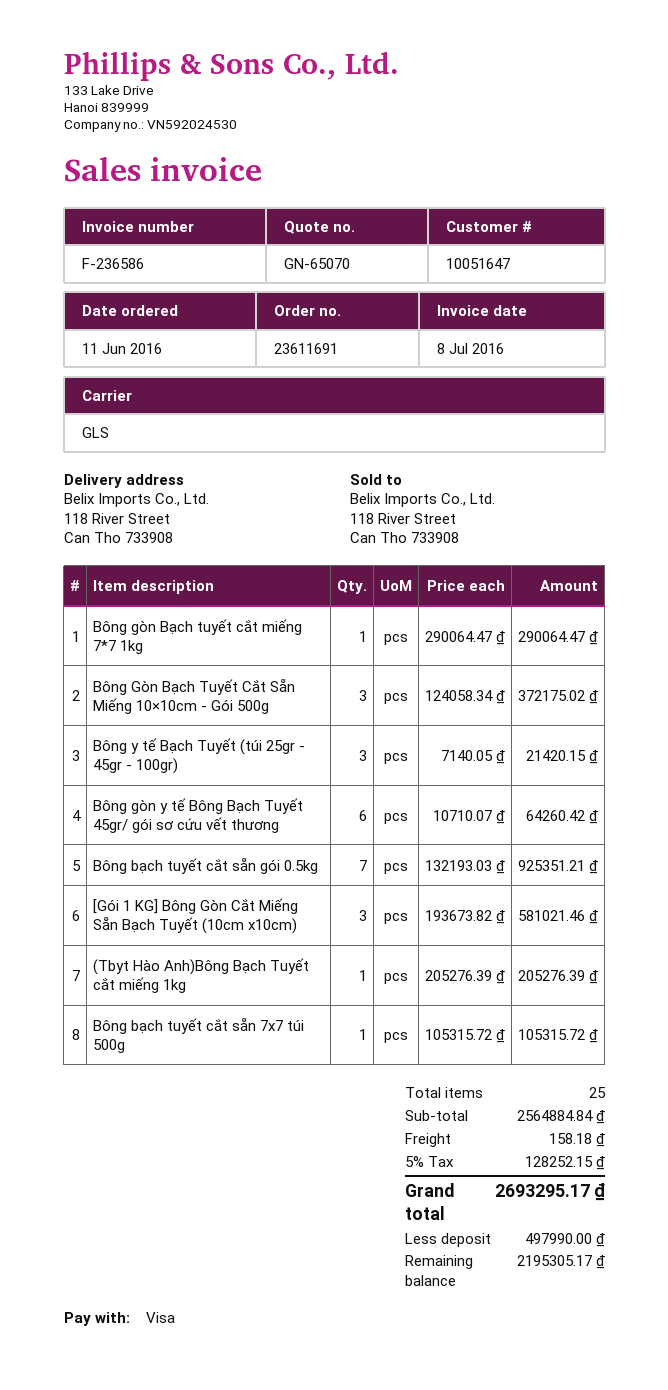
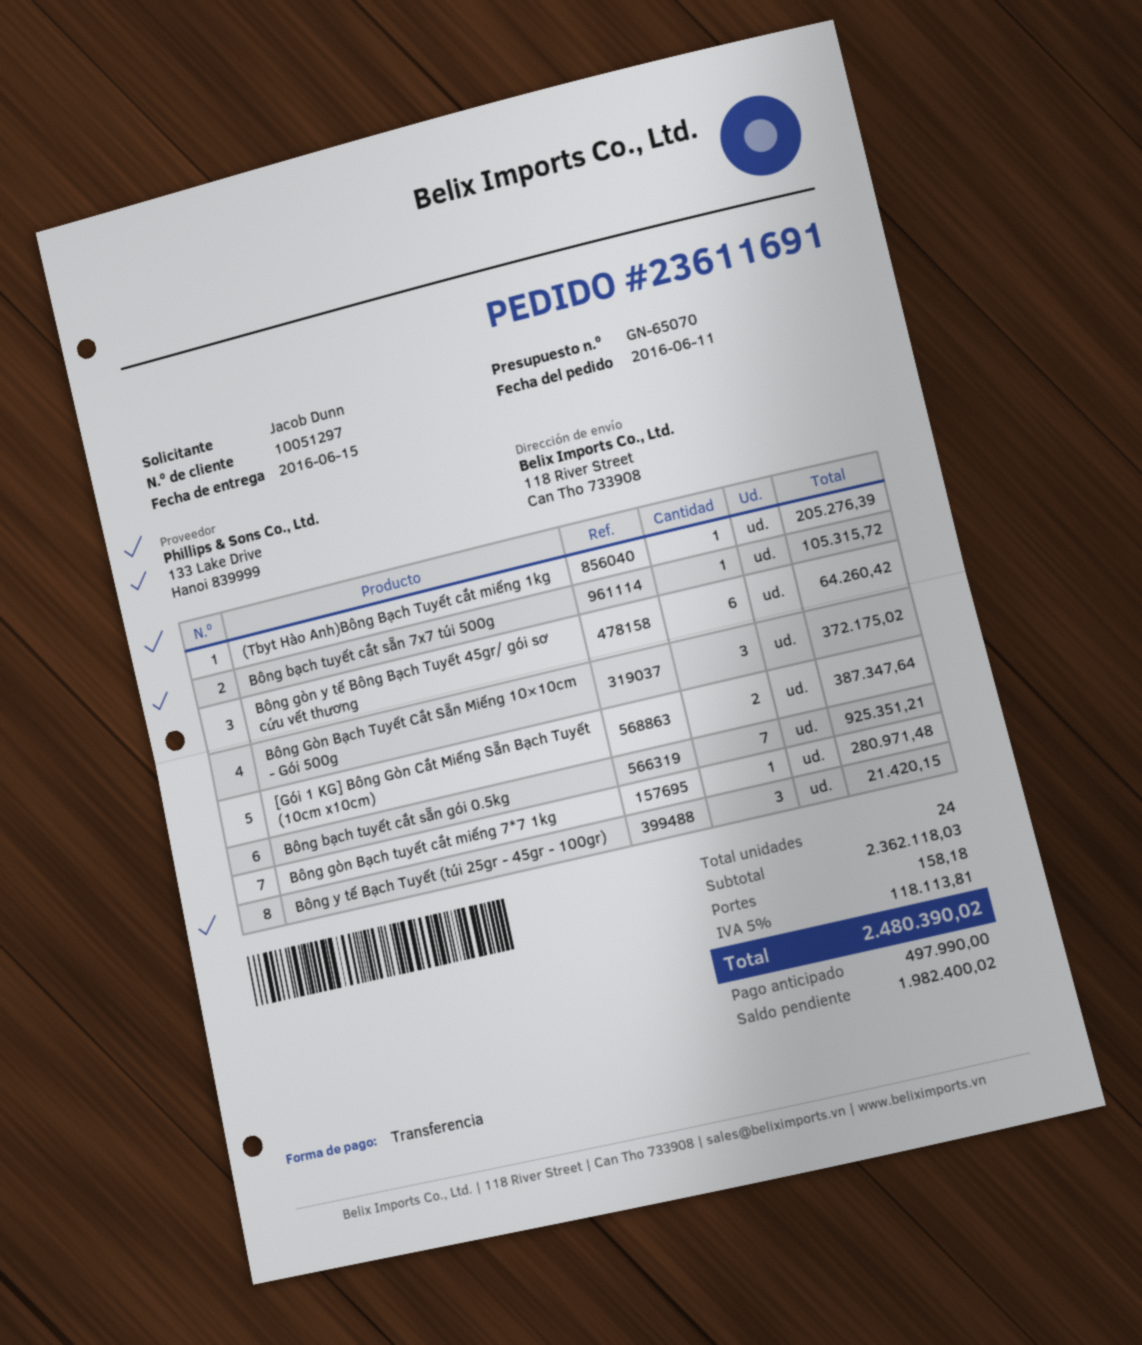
customer number: 10051647 -> 10051297
payment method: Visa -> bank transfer
Bông gòn Bạch tuyết cắt miếng 7*7 1kg: 1 for 290064.47 -> 1 for 280971.48
[Gói 1 KG] Bông Gòn Cắt Miếng Sẵn Bạch Tuyết (10cm x10cm): 3 for 581021.46 -> 2 for 387347.64
total quantity: 25 -> 24
subtotal: 2564884.84 -> 2362118.03
tax: 5% = 128252.15 -> 5% = 118113.81
total: 2693295.17 -> 2480390.02
balance: 2195305.17 -> 1982400.02

